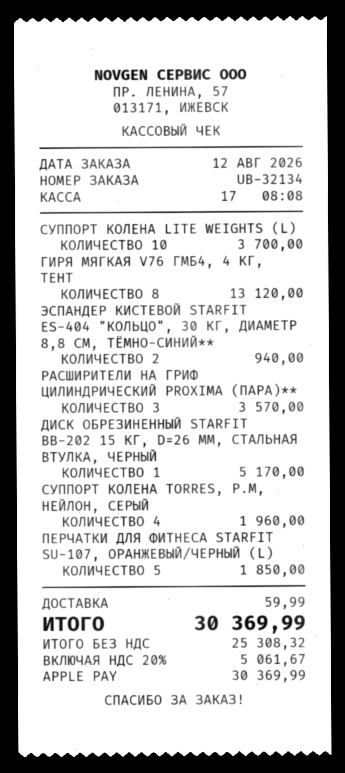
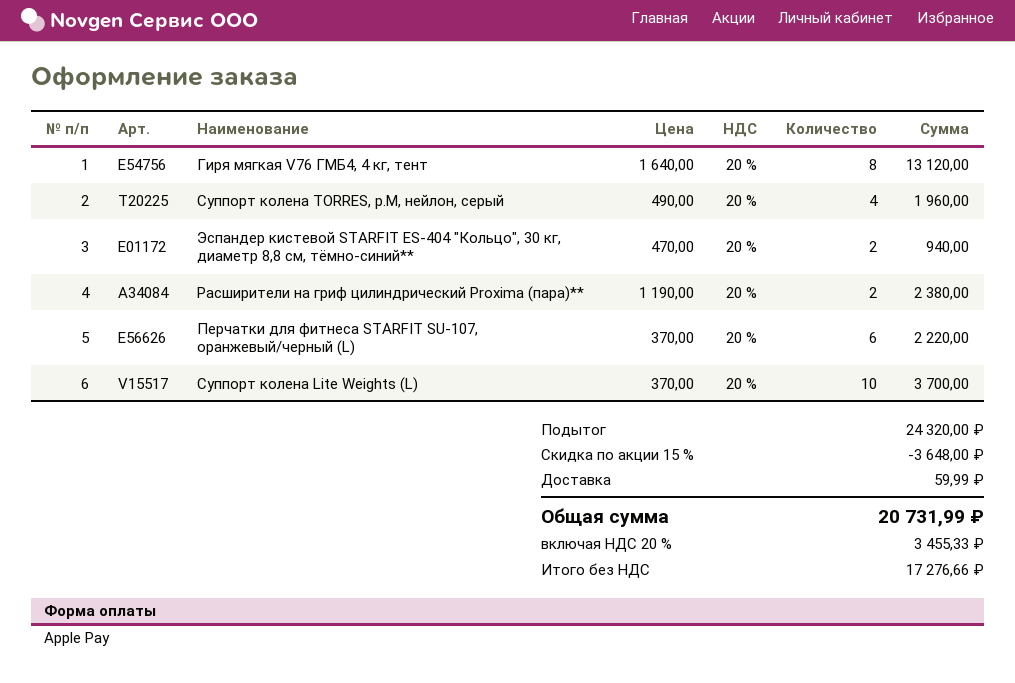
РАСШИРИТЕЛИ НА ГРИФ ЦИЛИНДРИЧЕСКИЙ PROXIMA (ПАРА)**: 3 for 3570.00 -> 2 for 2380.00
ДИСК ОБРЕЗИНЕННЫЙ STARFIT BB-202 15 КГ, D=26 ММ, СТАЛЬНАЯ ВТУЛКА, ЧЕРНЫЙ: 1 for 5170.00 -> none
ПЕРЧАТКИ ДЛЯ ФИТНЕСА STARFIT SU-107, ОРАНЖЕВЫЙ/ЧЕРНЫЙ (L): 5 for 1850.00 -> 6 for 2220.00
discount: none -> 15% = 3648.00
net: 25308.32 -> 17276.66
tax: 20% = 5061.67 -> 20% = 3455.33
total: 30369.99 -> 20731.99

